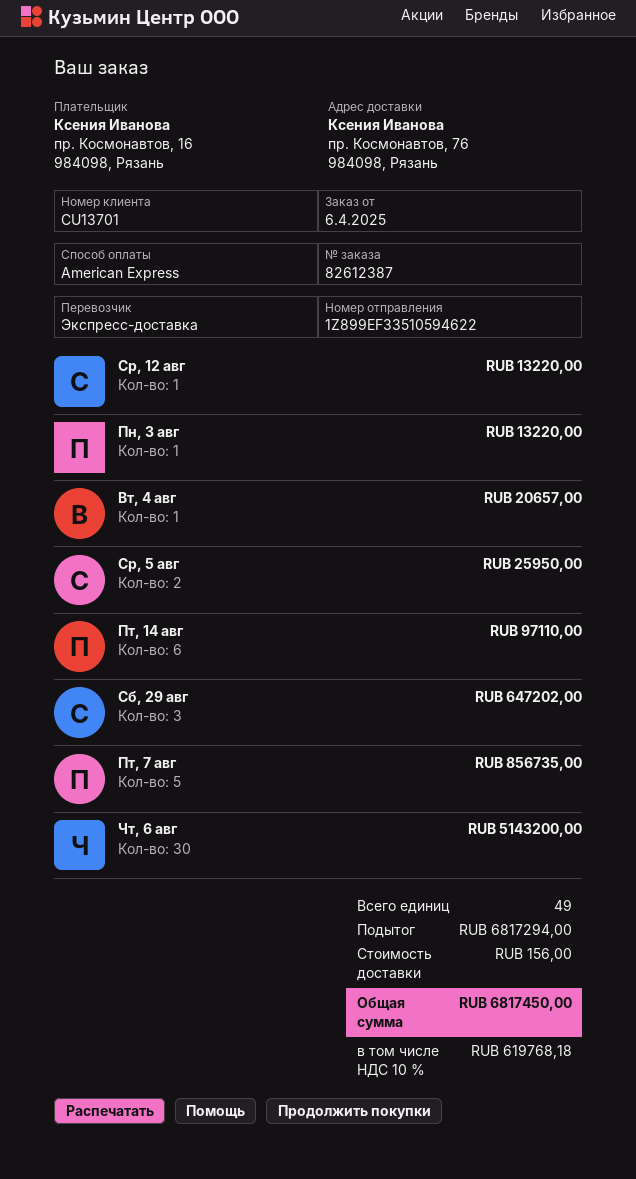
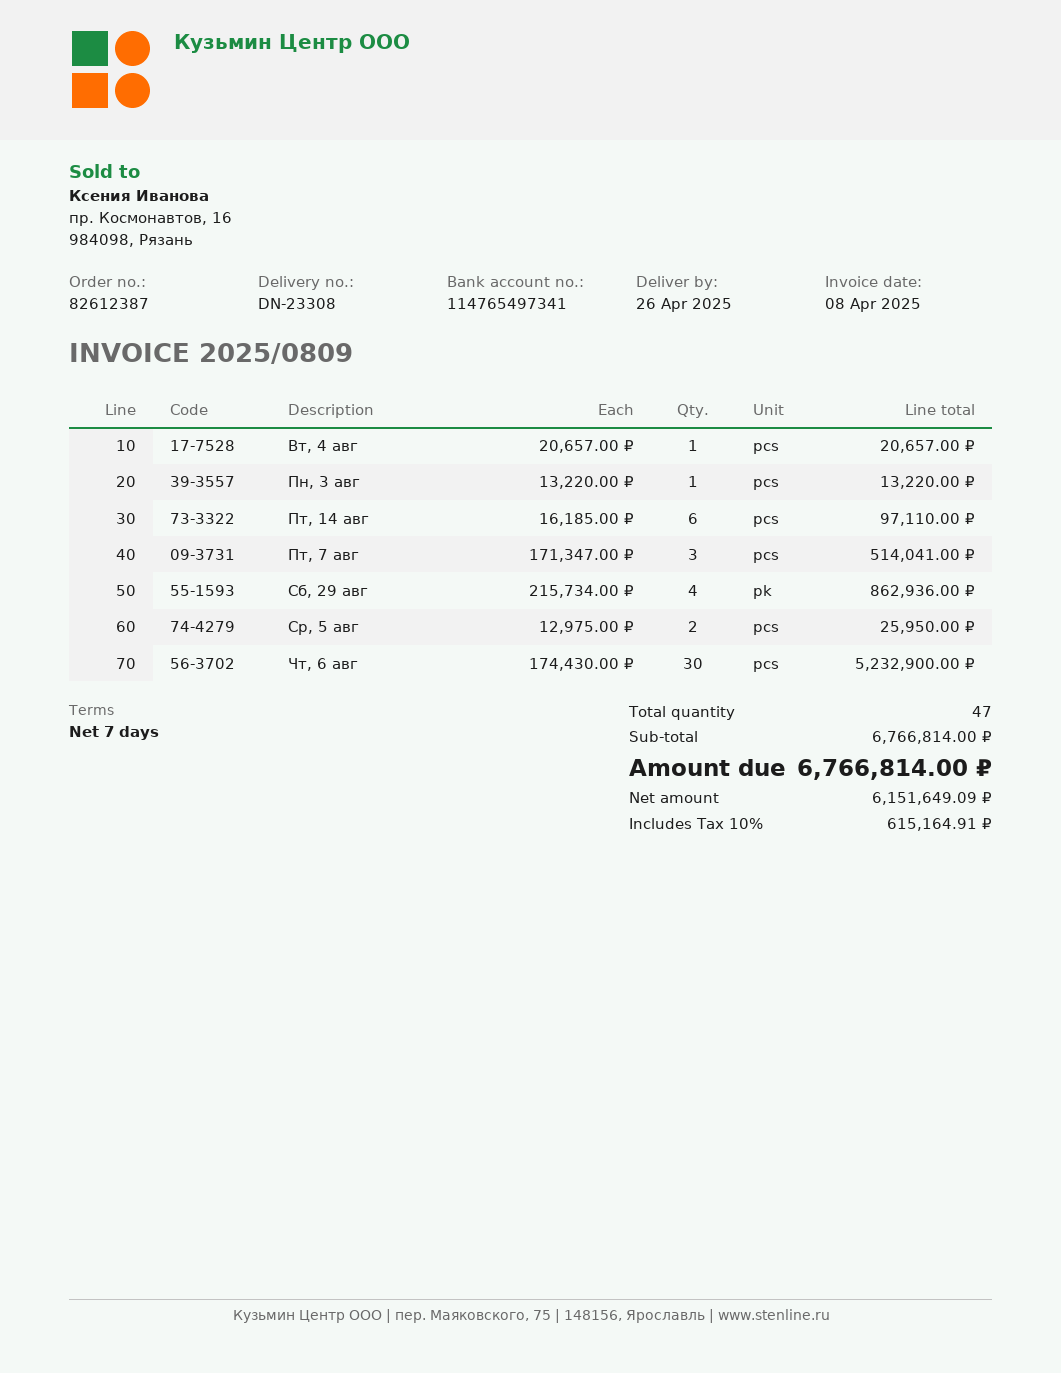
Ср, 12 авг: 1 for 13220.00 -> none
Сб, 29 авг: 3 for 647202.00 -> 4 for 862936.00
Пт, 7 авг: 5 for 856735.00 -> 3 for 514041.00
Чт, 6 авг: 30 for 5143200.00 -> 30 for 5232900.00
total quantity: 49 -> 47
subtotal: 6817294.00 -> 6766814.00
shipping: 156.00 -> none
tax: 10% = 619768.18 -> 10% = 615164.91
total: 6817450.00 -> 6766814.00

